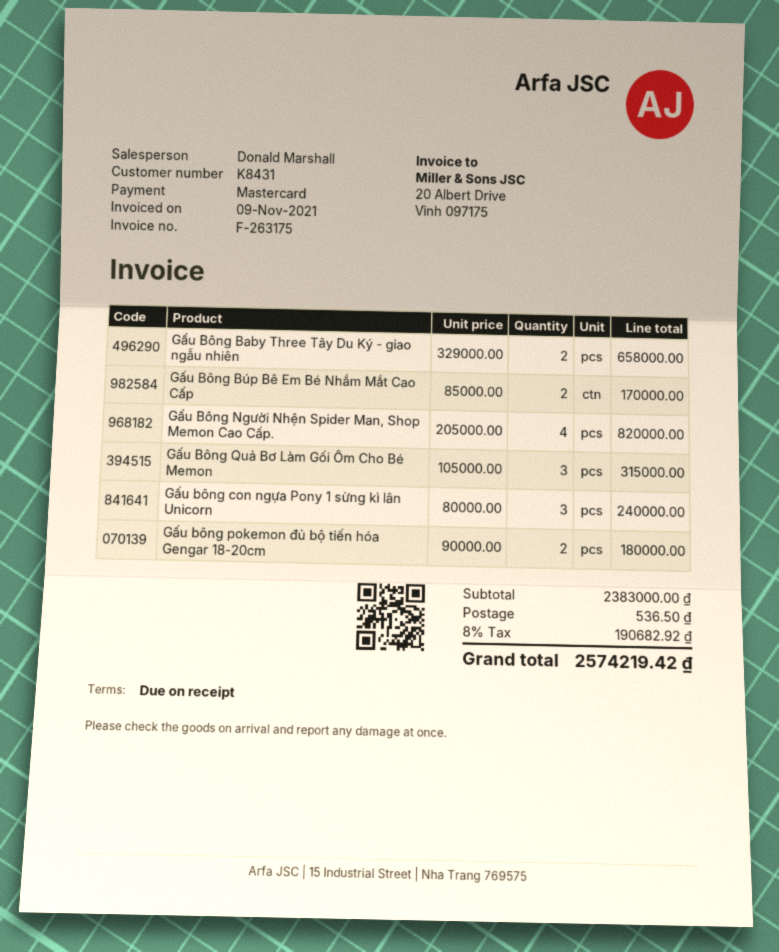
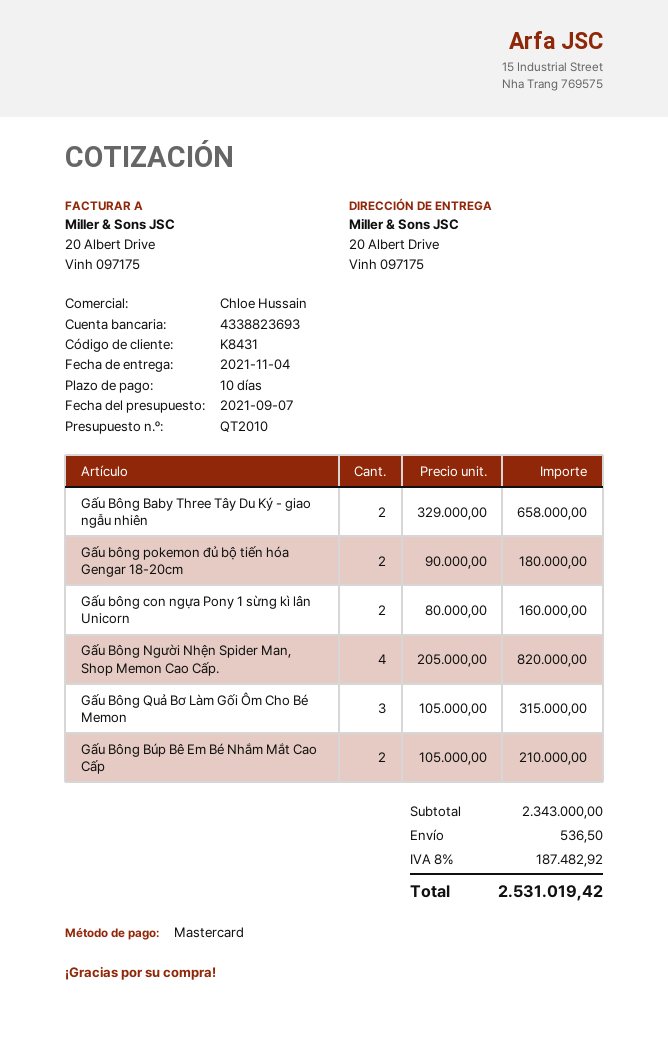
payment terms: on receipt -> 10 days
sales rep: Donald Marshall -> Chloe Hussain
Gấu Bông Búp Bê Em Bé Nhắm Mắt Cao Cấp: 2 x 85000.00 = 170000.00 -> 2 x 105000.00 = 210000.00
Gấu bông con ngựa Pony 1 sừng kì lân Unicorn: 3 x 80000.00 = 240000.00 -> 2 x 80000.00 = 160000.00
subtotal: 2383000.00 -> 2343000.00
tax: 8% = 190682.92 -> 8% = 187482.92
total: 2574219.42 -> 2531019.42

